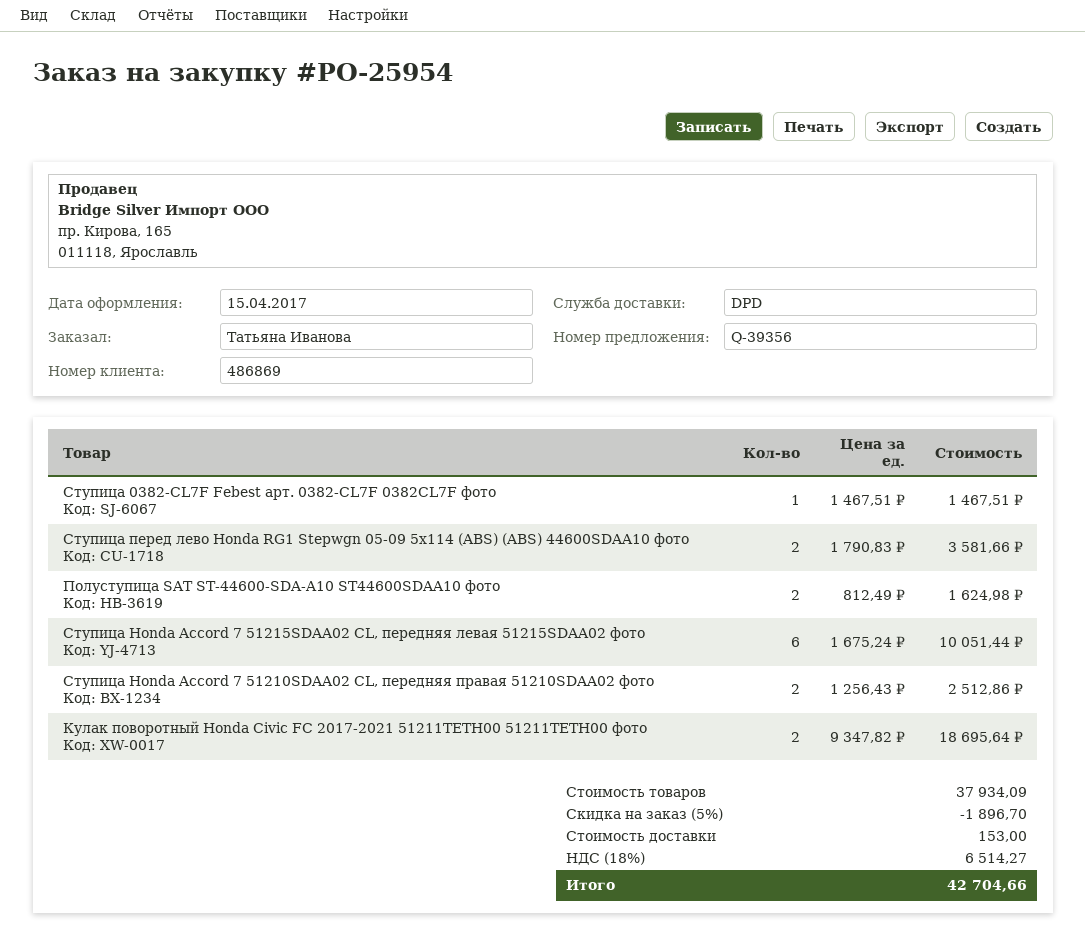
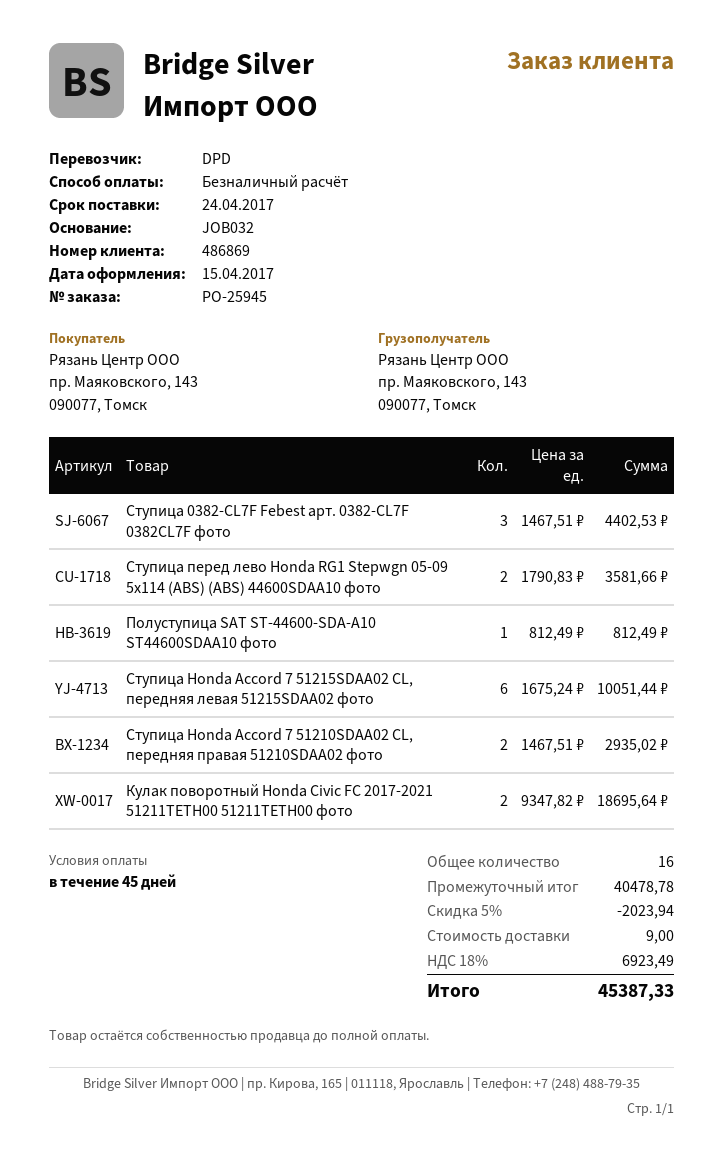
order number: PO-25954 -> PO-25945
Ступица 0382-CL7F Febest арт. 0382-CL7F 0382CL7F фото: 1 x 1467.51 = 1467.51 -> 3 x 1467.51 = 4402.53
Полуступица SAT ST-44600-SDA-A10 ST44600SDAA10 фото: 2 x 812.49 = 1624.98 -> 1 x 812.49 = 812.49
Ступица Honda Accord 7 51210SDAA02 CL, передняя правая 51210SDAA02 фото: 2 x 1256.43 = 2512.86 -> 2 x 1467.51 = 2935.02
subtotal: 37934.09 -> 40478.78
discount: 5% = 1896.70 -> 5% = 2023.94
shipping: 153.00 -> 9.00
tax: 18% = 6514.27 -> 18% = 6923.49
total: 42704.66 -> 45387.33

